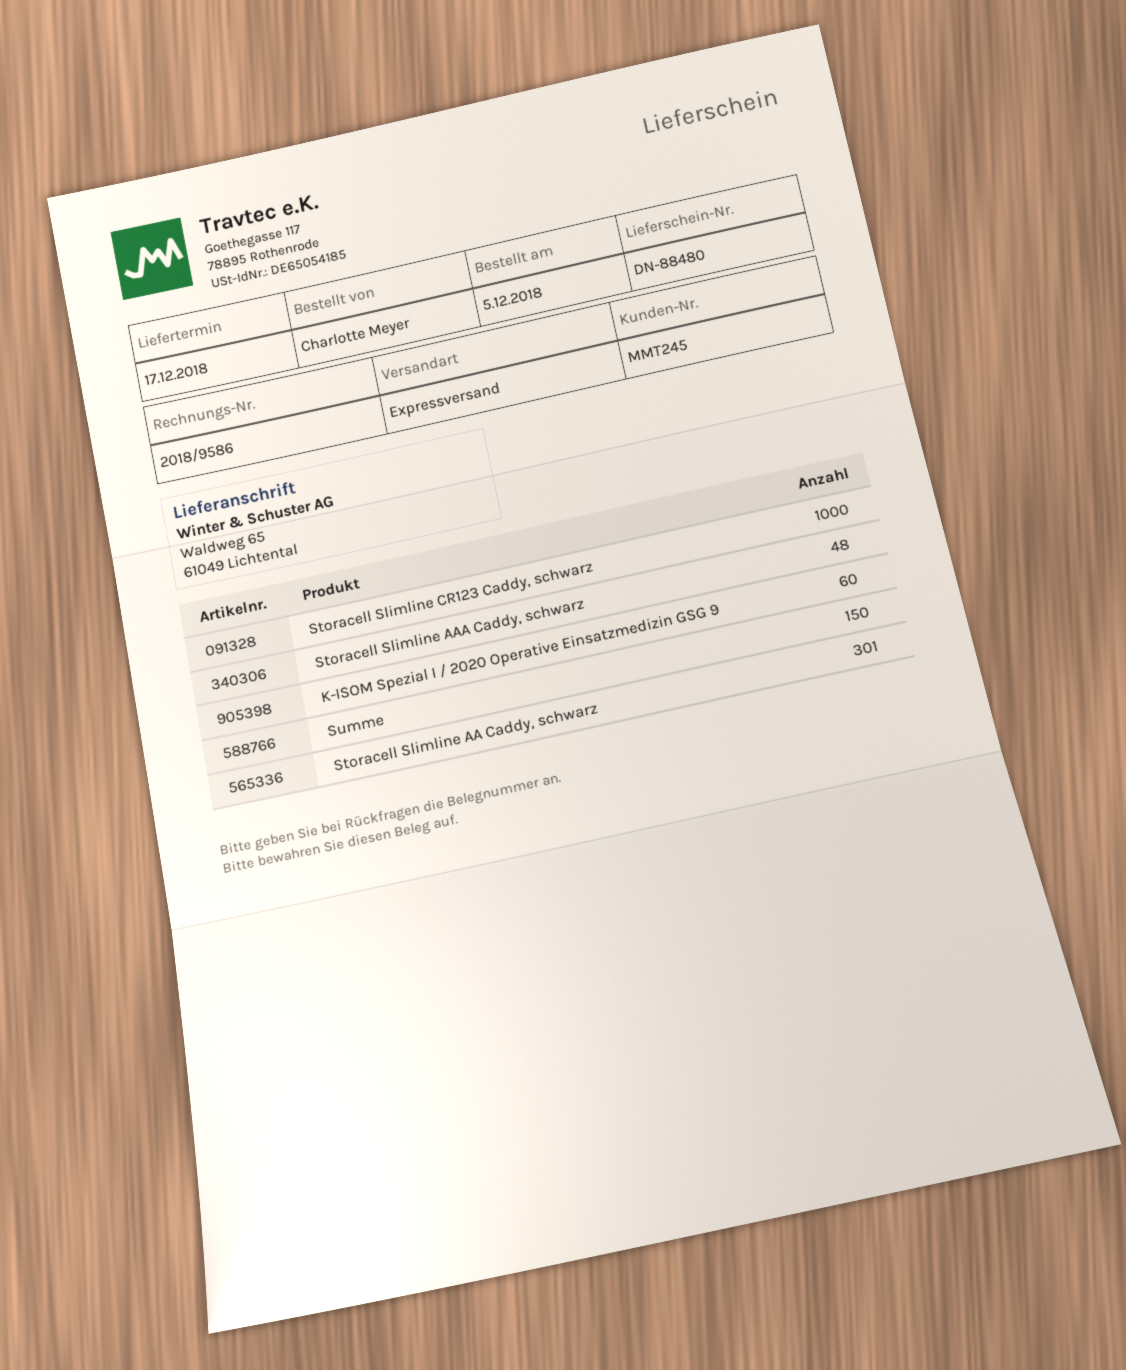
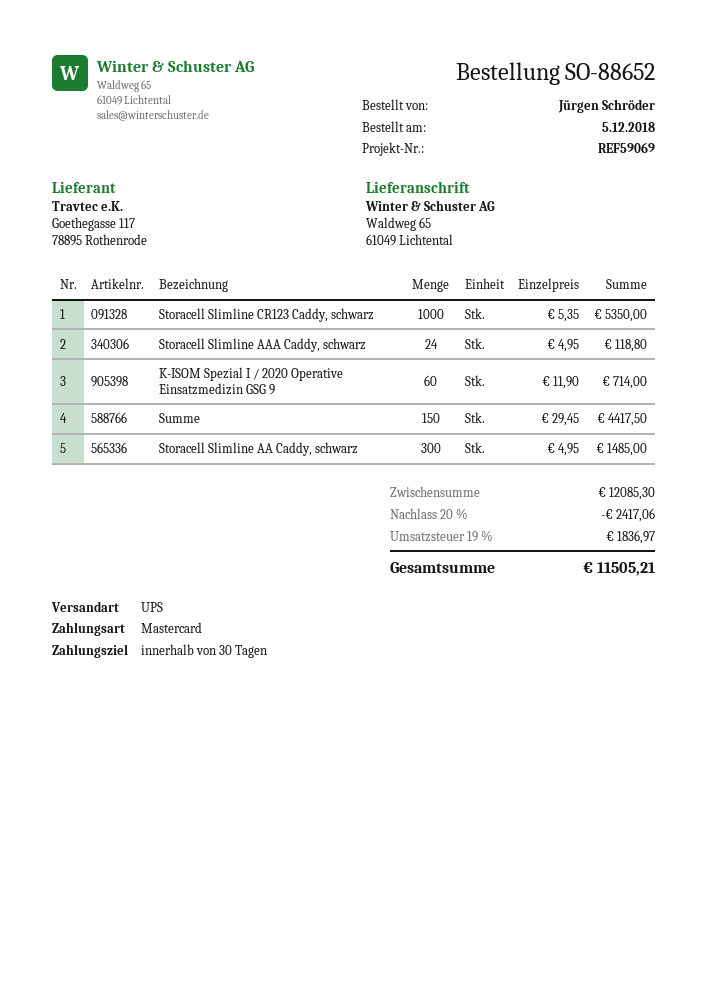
ordered by: Charlotte Meyer -> Jürgen Schröder
shipping method: express -> UPS
Storacell Slimline AAA Caddy, schwarz: 48 -> 24
Storacell Slimline AA Caddy, schwarz: 301 -> 300

